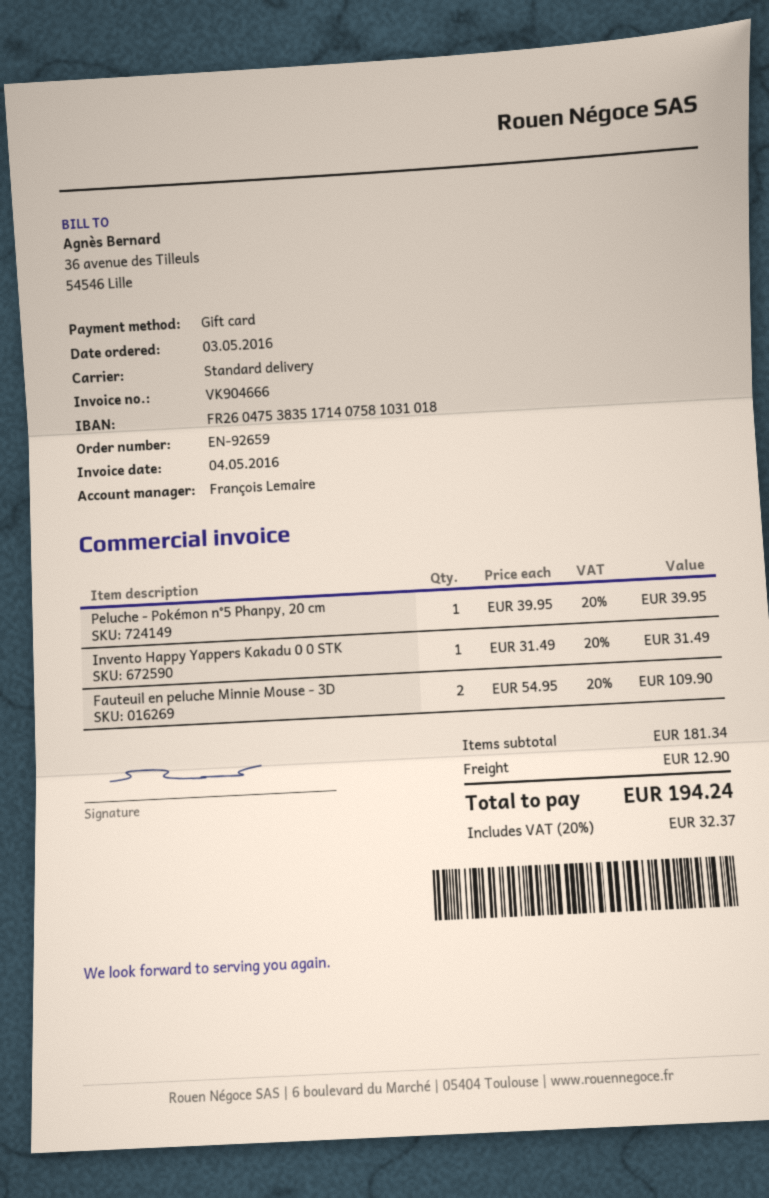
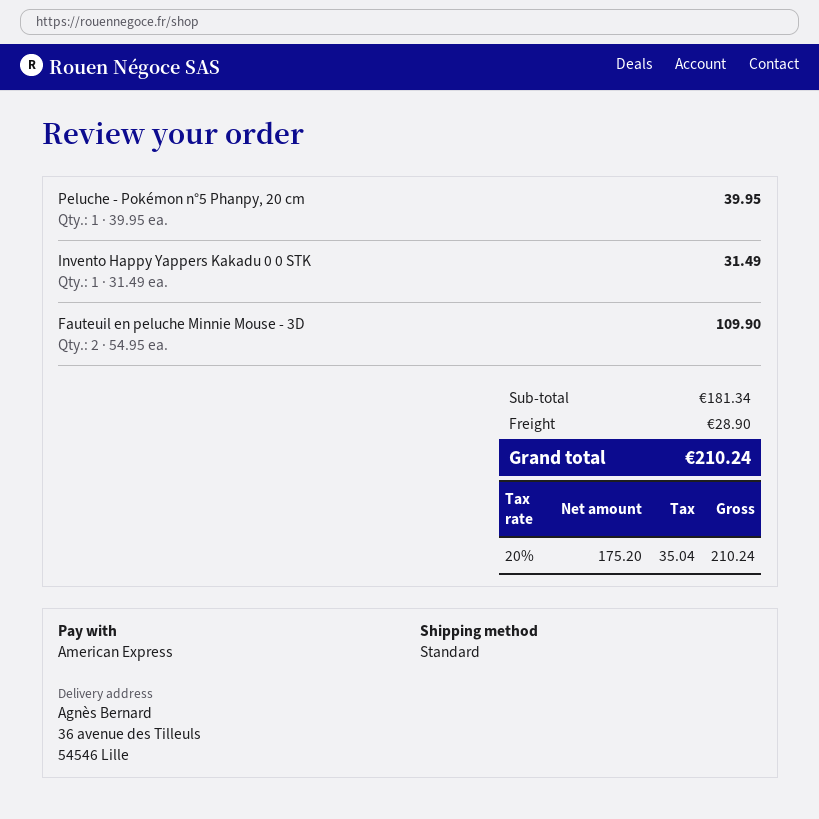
payment method: gift card -> American Express
shipping: 12.90 -> 28.90
tax: 20% = 32.37 -> 20% = 35.04
total: 194.24 -> 210.24

